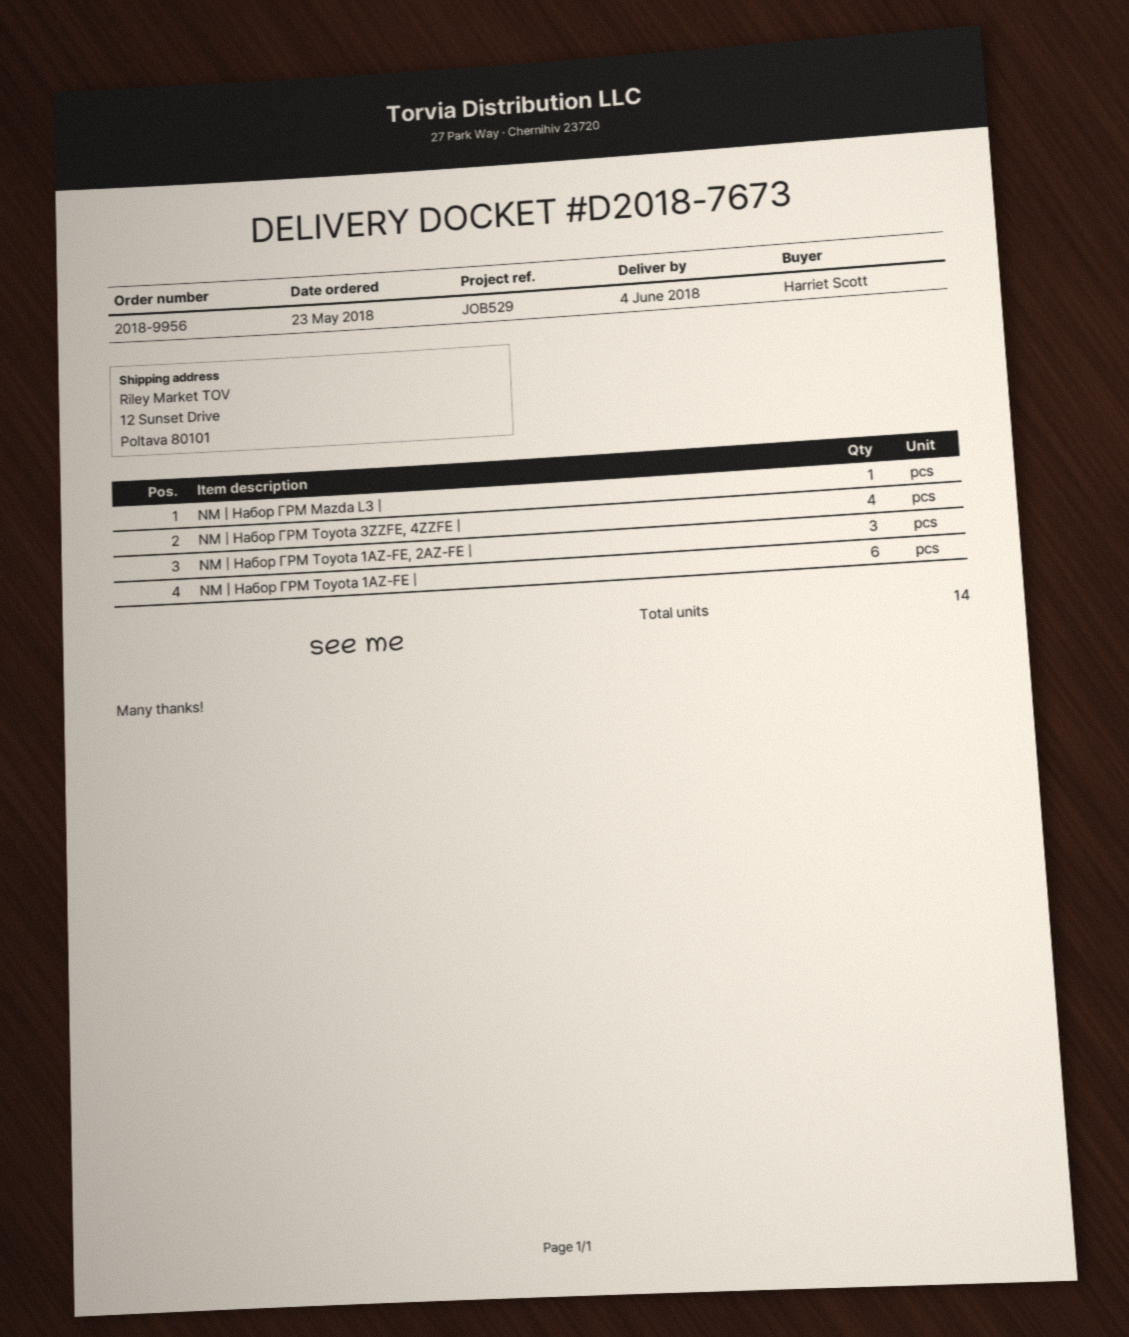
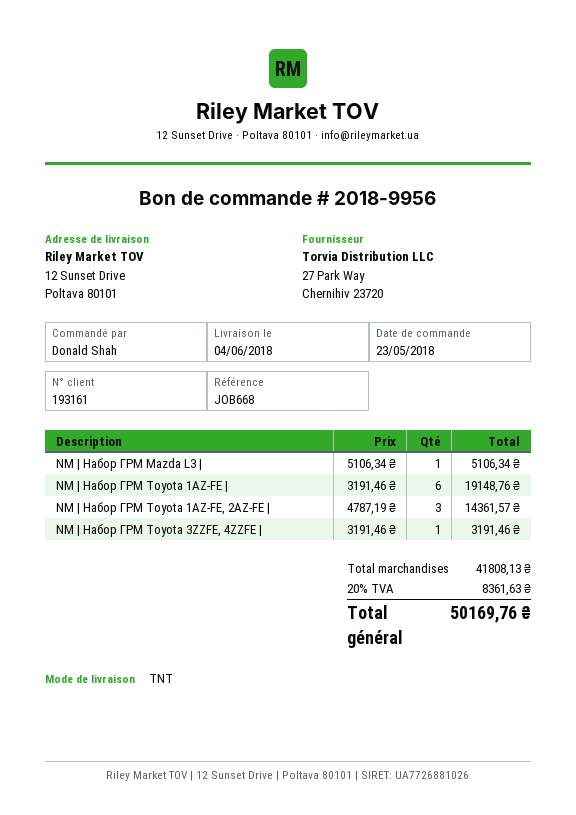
reference: JOB529 -> JOB668
ordered by: Harriet Scott -> Donald Shah
NM | Набор ГРМ Toyota 3ZZFE, 4ZZFE |: 4 -> 1

